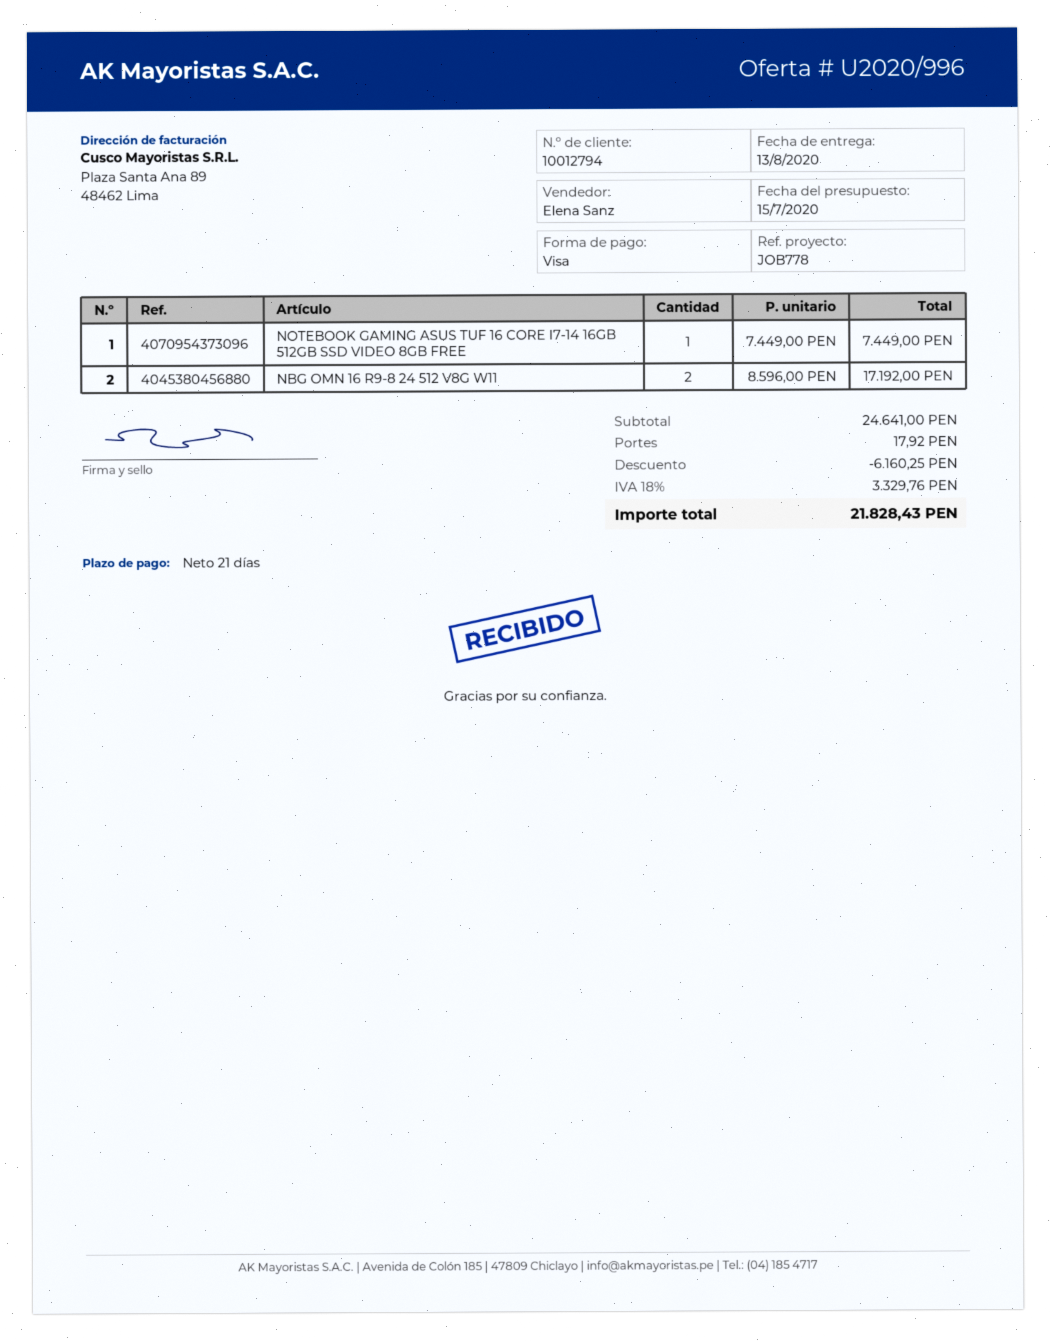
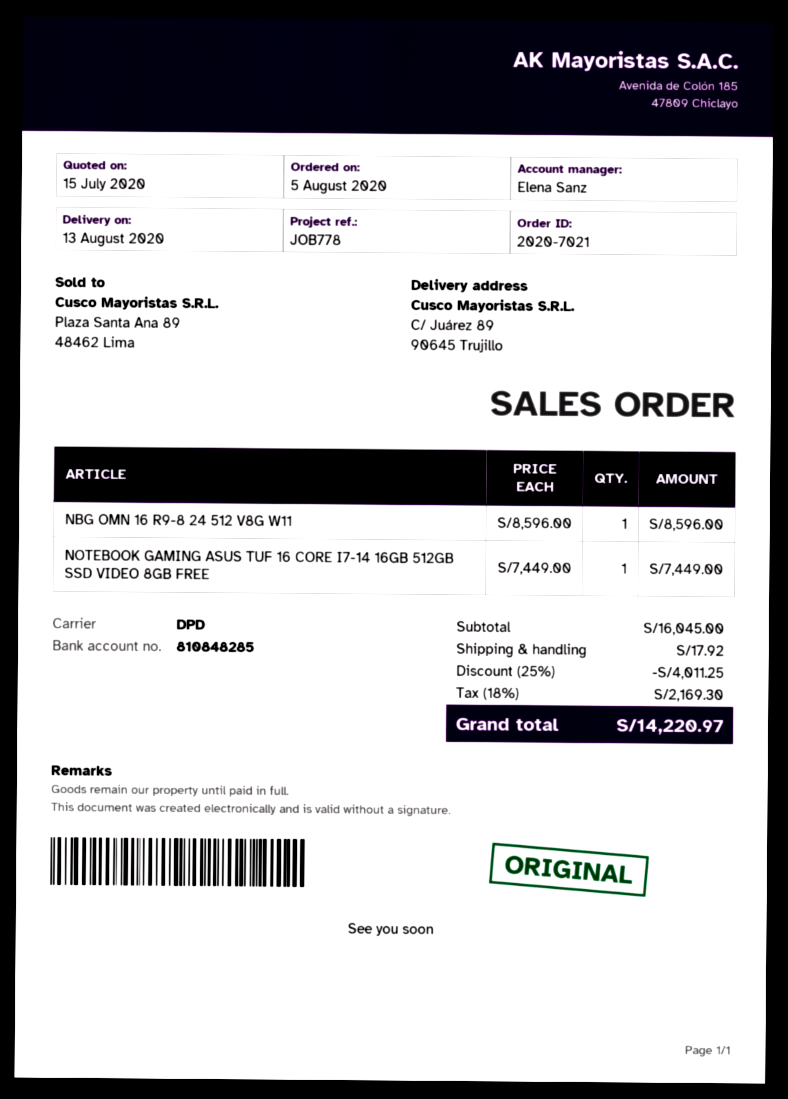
NBG OMN 16 R9-8 24 512 V8G W11: 2 x 8596.00 = 17192.00 -> 1 x 8596.00 = 8596.00
subtotal: 24641.00 -> 16045.00
discount: 6160.25 -> 4011.25
tax: 18% = 3329.76 -> 18% = 2169.30
total: 21828.43 -> 14220.97

